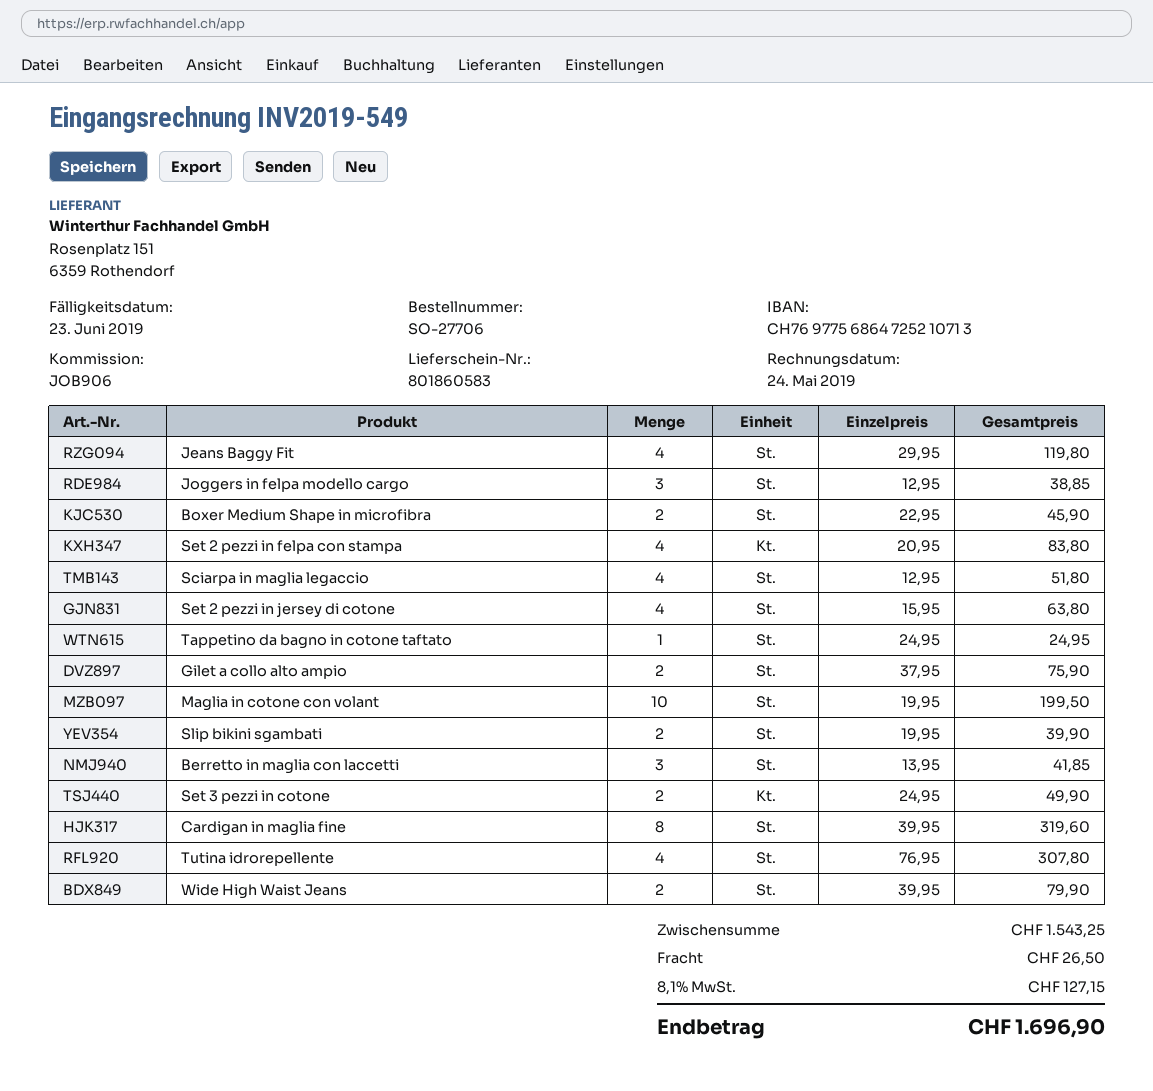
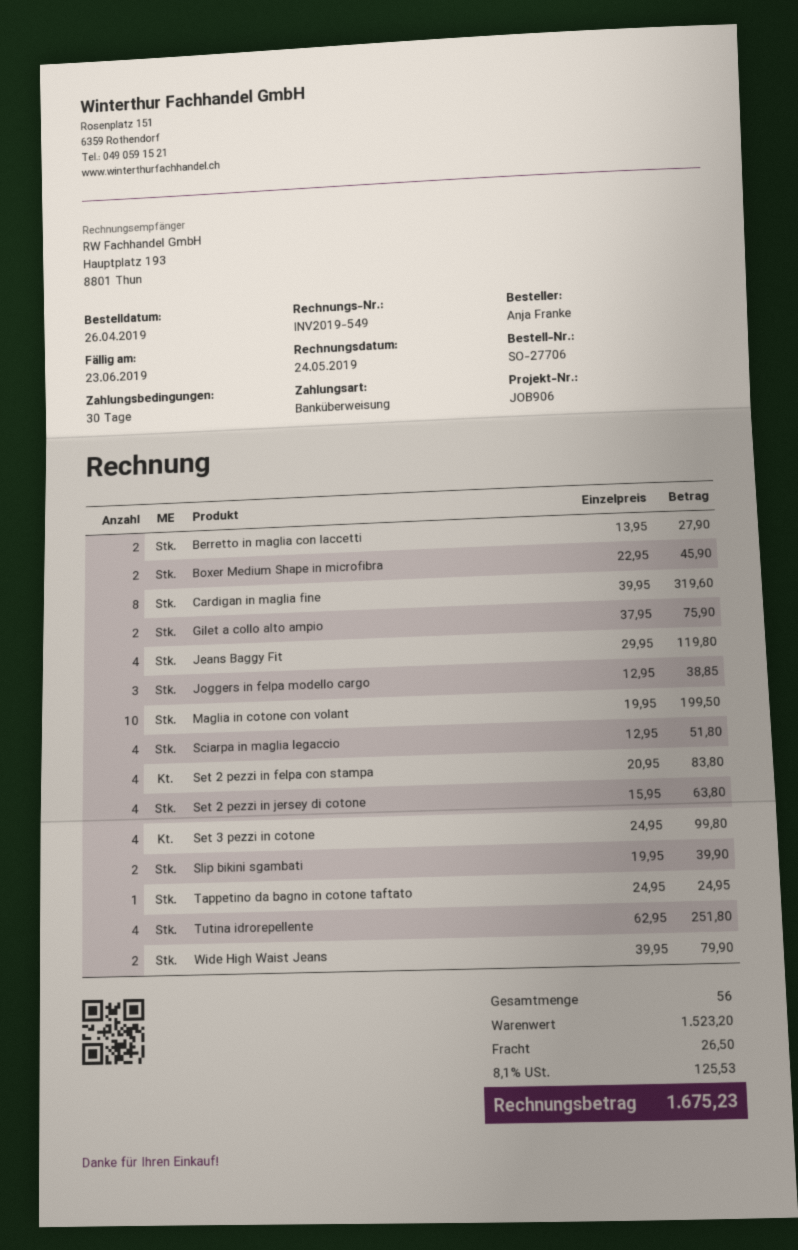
Berretto in maglia con laccetti: 3 x 13.95 = 41.85 -> 2 x 13.95 = 27.90
Set 3 pezzi in cotone: 2 x 24.95 = 49.90 -> 4 x 24.95 = 99.80
Tutina idrorepellente: 4 x 76.95 = 307.80 -> 4 x 62.95 = 251.80
subtotal: 1543.25 -> 1523.20
tax: 8.1% = 127.15 -> 8.1% = 125.53
total: 1696.90 -> 1675.23

